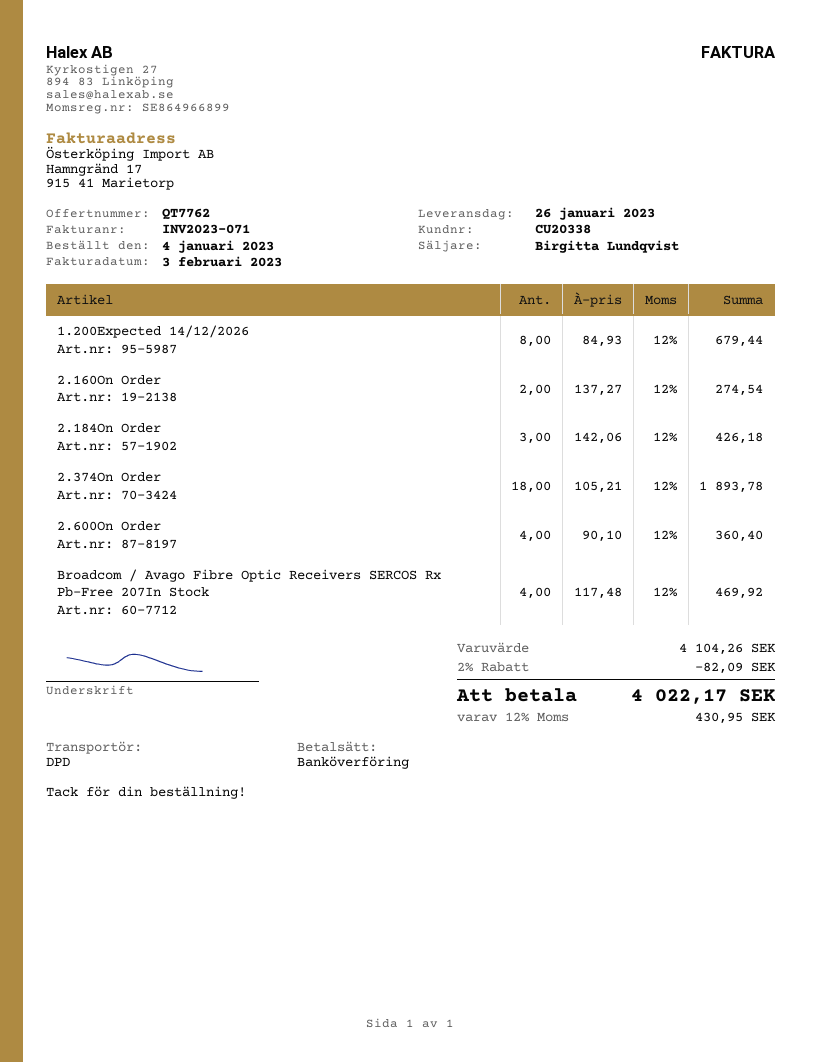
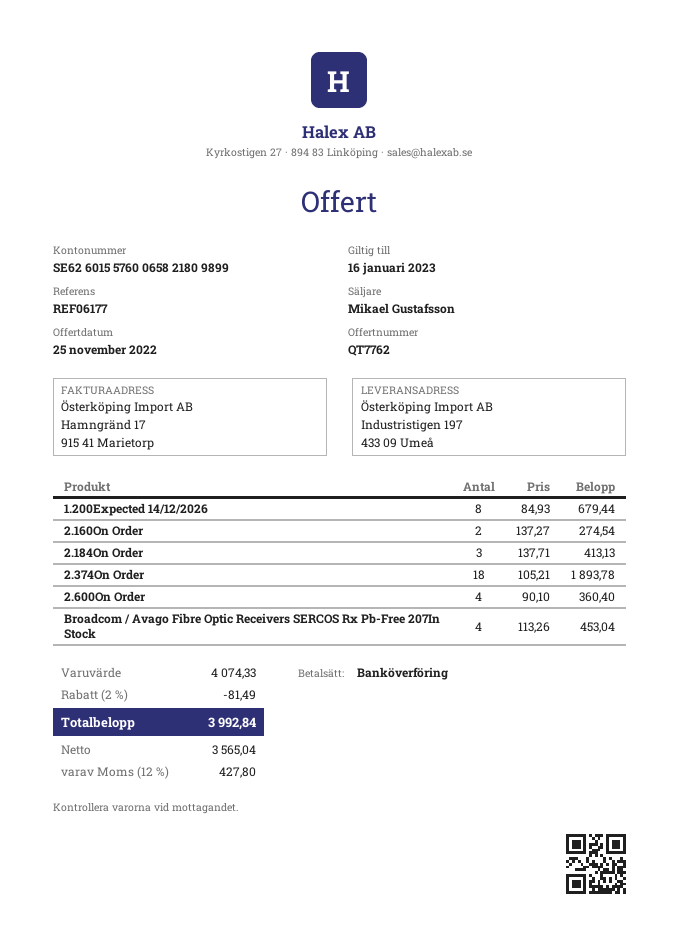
sales rep: Birgitta Lundqvist -> Mikael Gustafsson
2.184On Order: 3 x 142.06 = 426.18 -> 3 x 137.71 = 413.13
Broadcom / Avago Fibre Optic Receivers SERCOS Rx Pb-Free 207In Stock: 4 x 117.48 = 469.92 -> 4 x 113.26 = 453.04
subtotal: 4104.26 -> 4074.33
discount: 2% = 82.09 -> 2% = 81.49
tax: 12% = 430.95 -> 12% = 427.80
total: 4022.17 -> 3992.84

